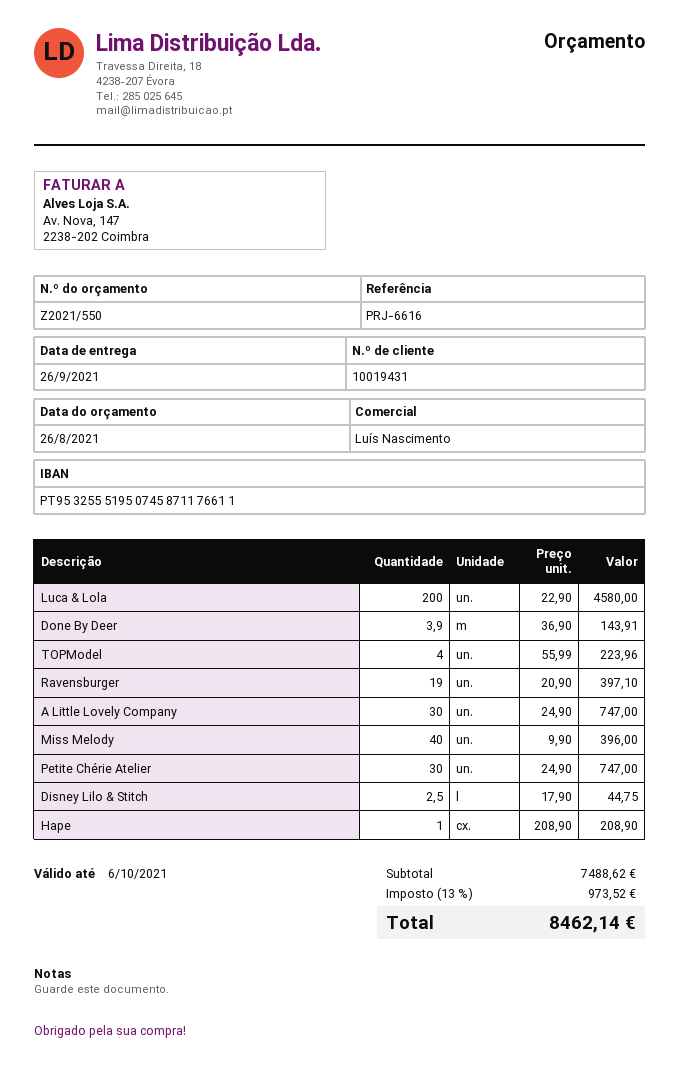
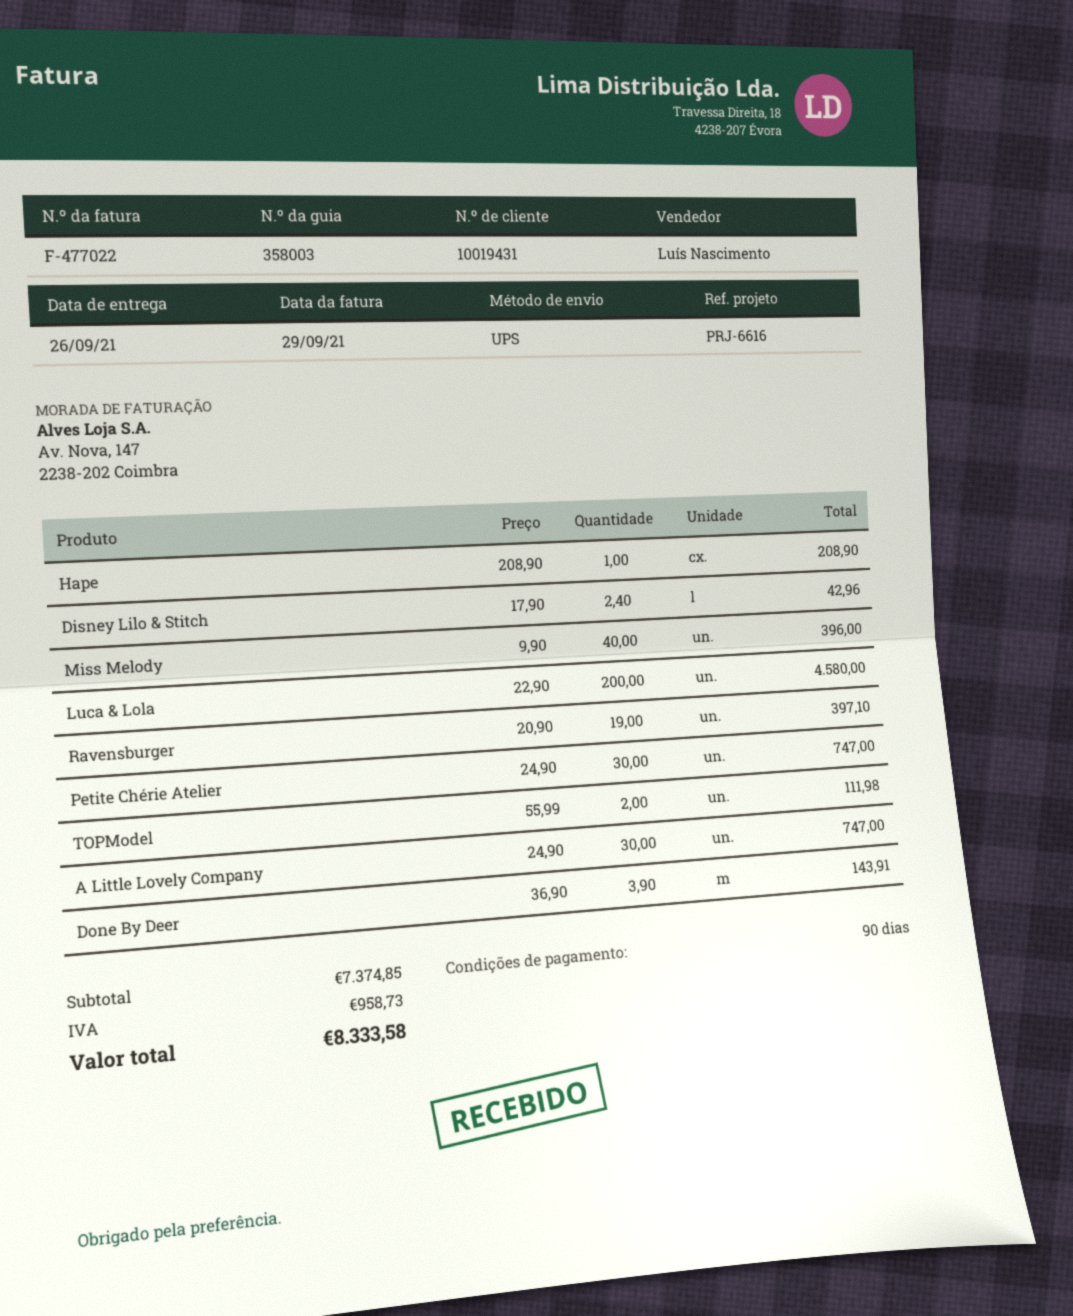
TOPModel: 4 x 55.99 = 223.96 -> 2 x 55.99 = 111.98
Disney Lilo & Stitch: 2.5 x 17.90 = 44.75 -> 2.4 x 17.90 = 42.96
subtotal: 7488.62 -> 7374.85
tax: 973.52 -> 958.73
total: 8462.14 -> 8333.58

